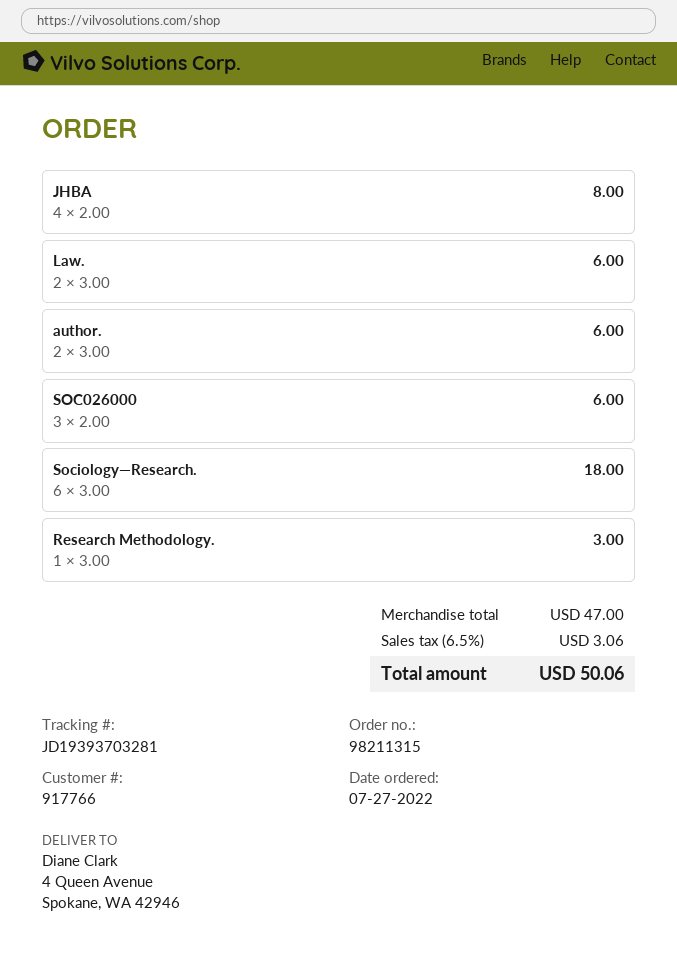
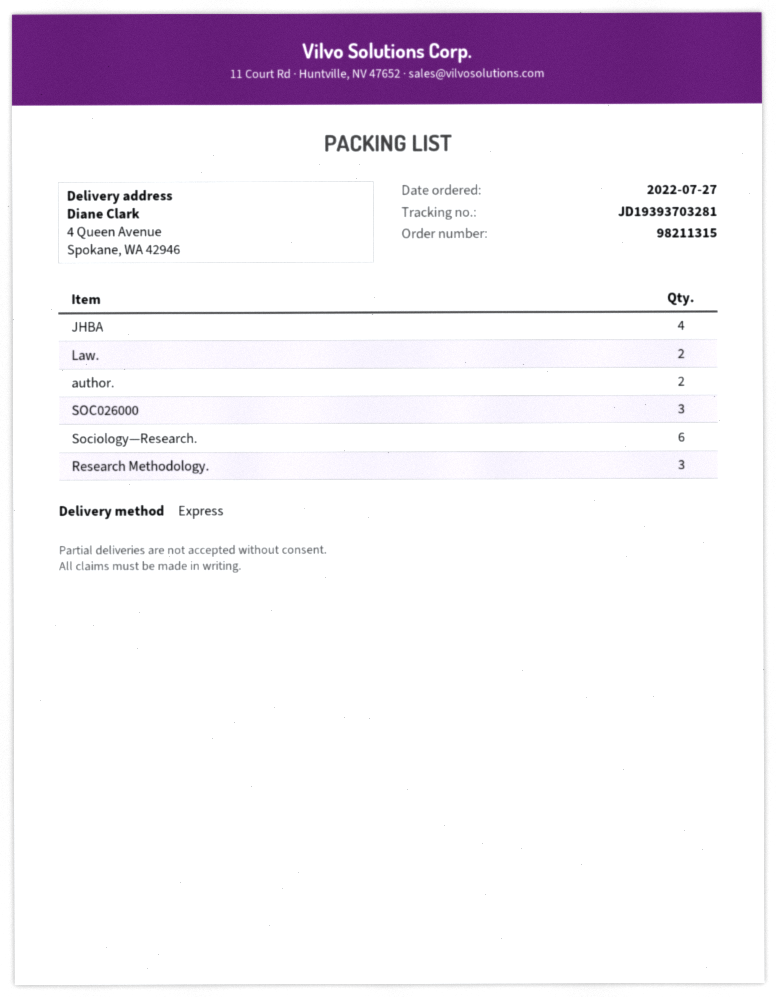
Research Methodology.: 1 -> 3

